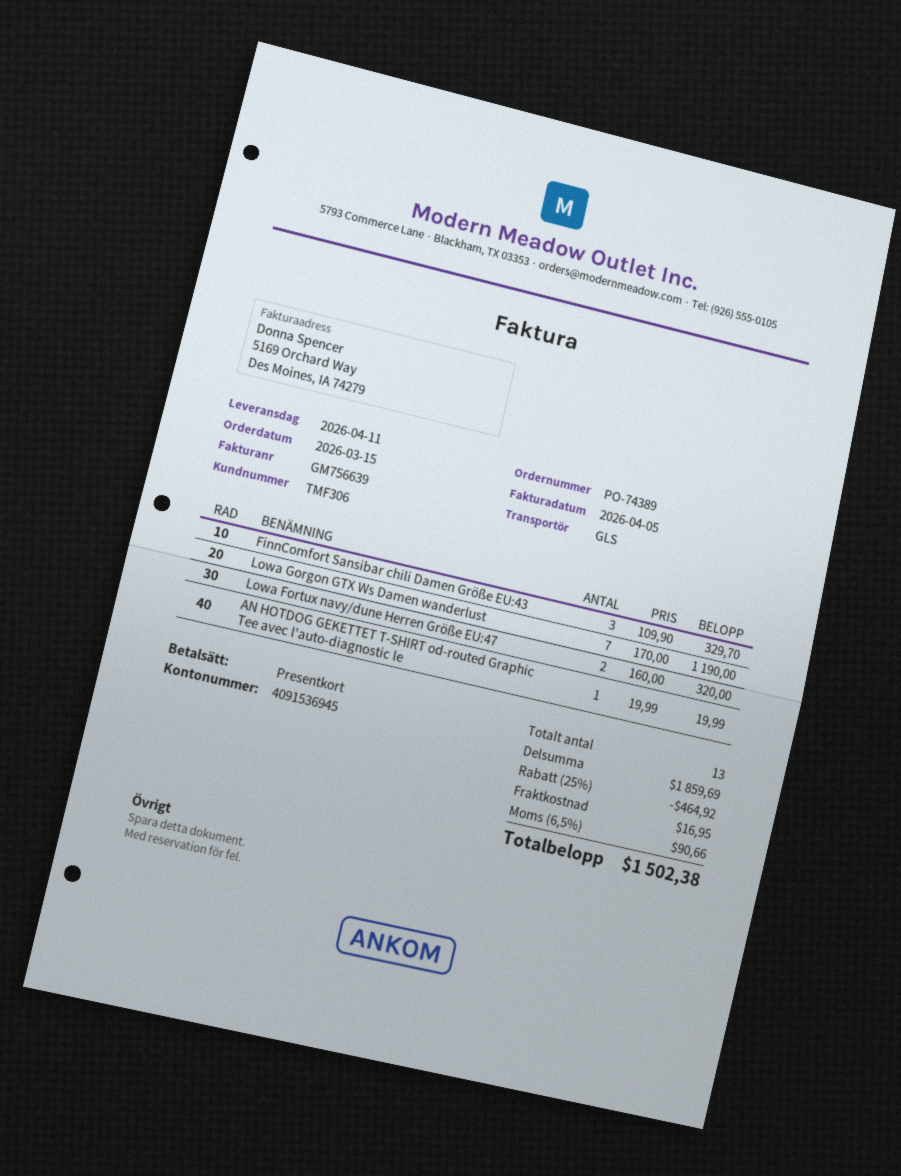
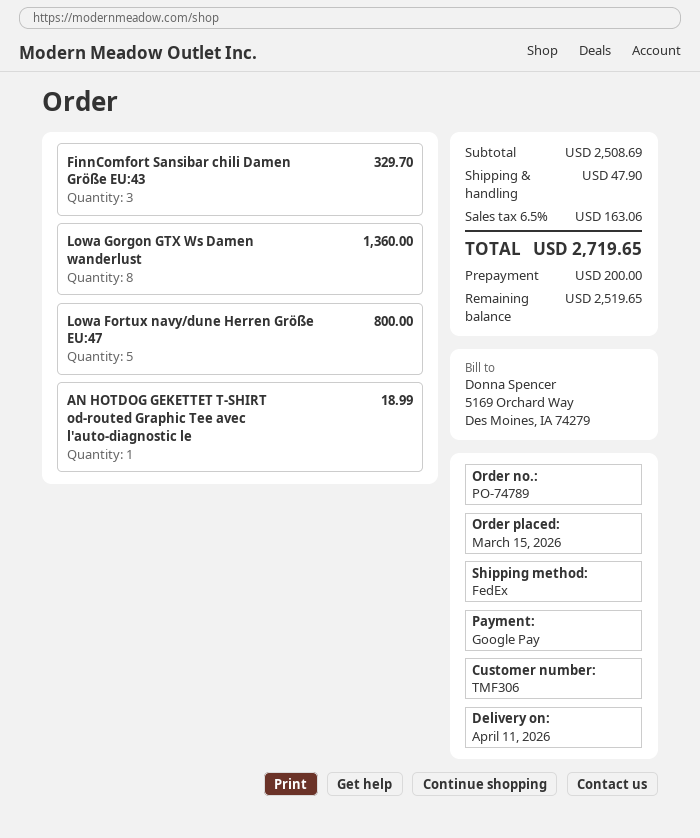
order number: PO-74389 -> PO-74789
payment method: gift card -> Google Pay
shipping method: GLS -> FedEx
Lowa Gorgon GTX Ws Damen wanderlust: 7 for 1190.00 -> 8 for 1360.00
Lowa Fortux navy/dune Herren Größe EU:47: 2 for 320.00 -> 5 for 800.00
AN HOTDOG GEKETTET T-SHIRT od-routed Graphic Tee avec l'auto-diagnostic le: 1 for 19.99 -> 1 for 18.99
subtotal: 1859.69 -> 2508.69
discount: 25% = 464.92 -> none
shipping: 16.95 -> 47.90
tax: 6.5% = 90.66 -> 6.5% = 163.06
total: 1502.38 -> 2719.65

